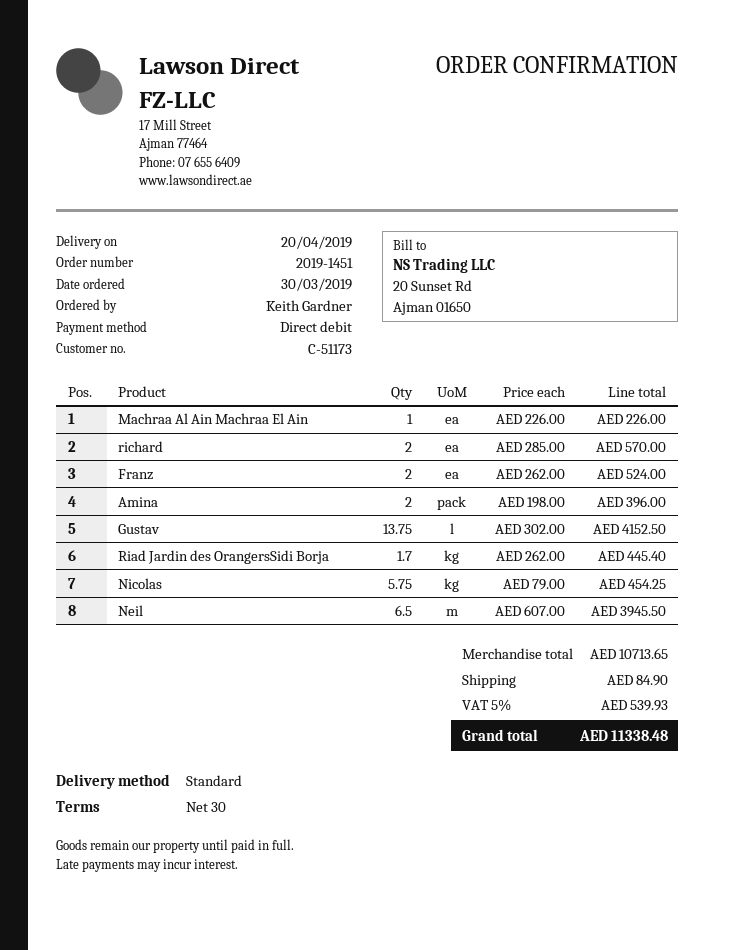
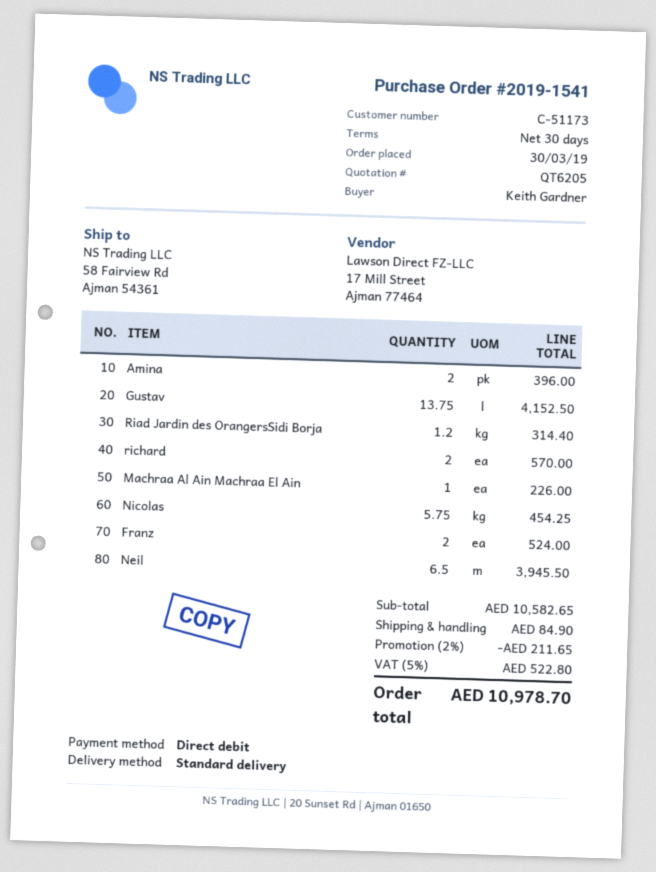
order number: 2019-1451 -> 2019-1541
Riad Jardin des OrangersSidi Borja: 1.7 for 445.40 -> 1.2 for 314.40
subtotal: 10713.65 -> 10582.65
discount: none -> 2% = 211.65
tax: 5% = 539.93 -> 5% = 522.80
total: 11338.48 -> 10978.70

